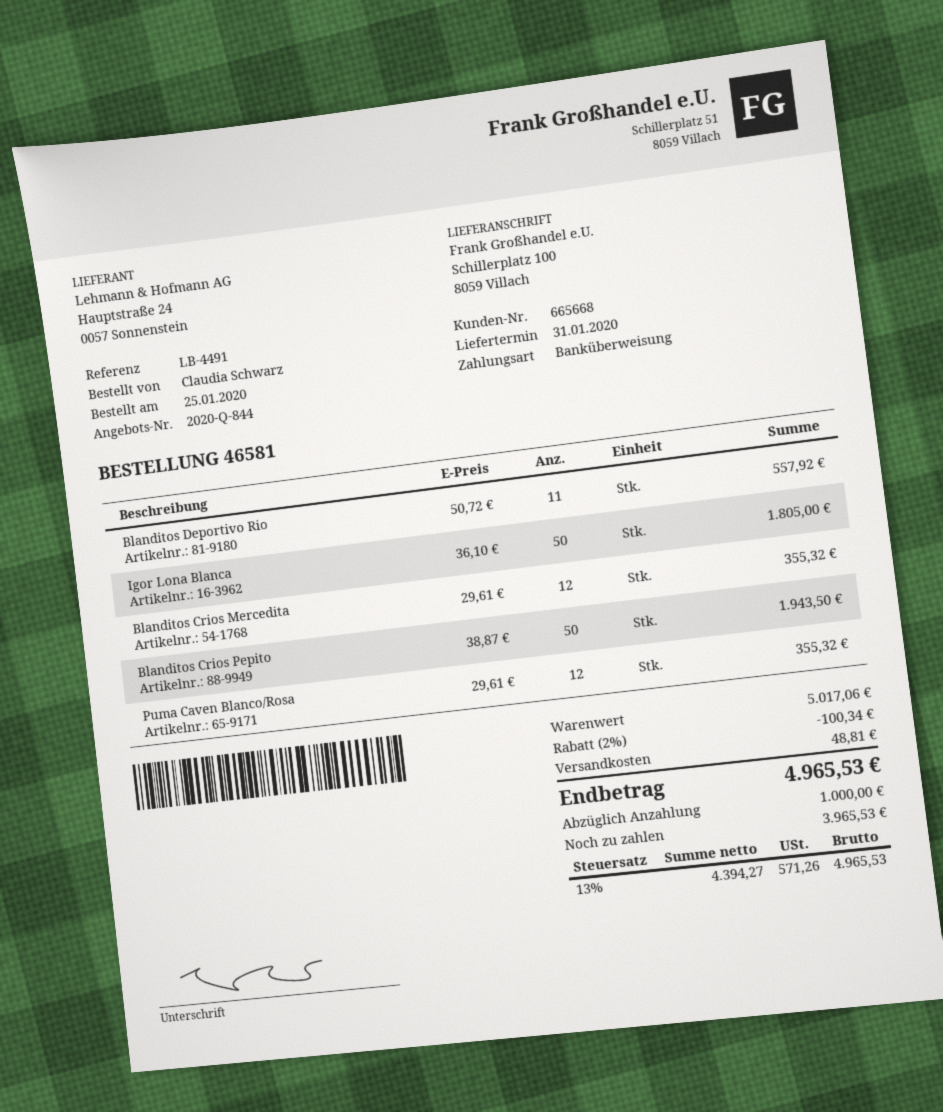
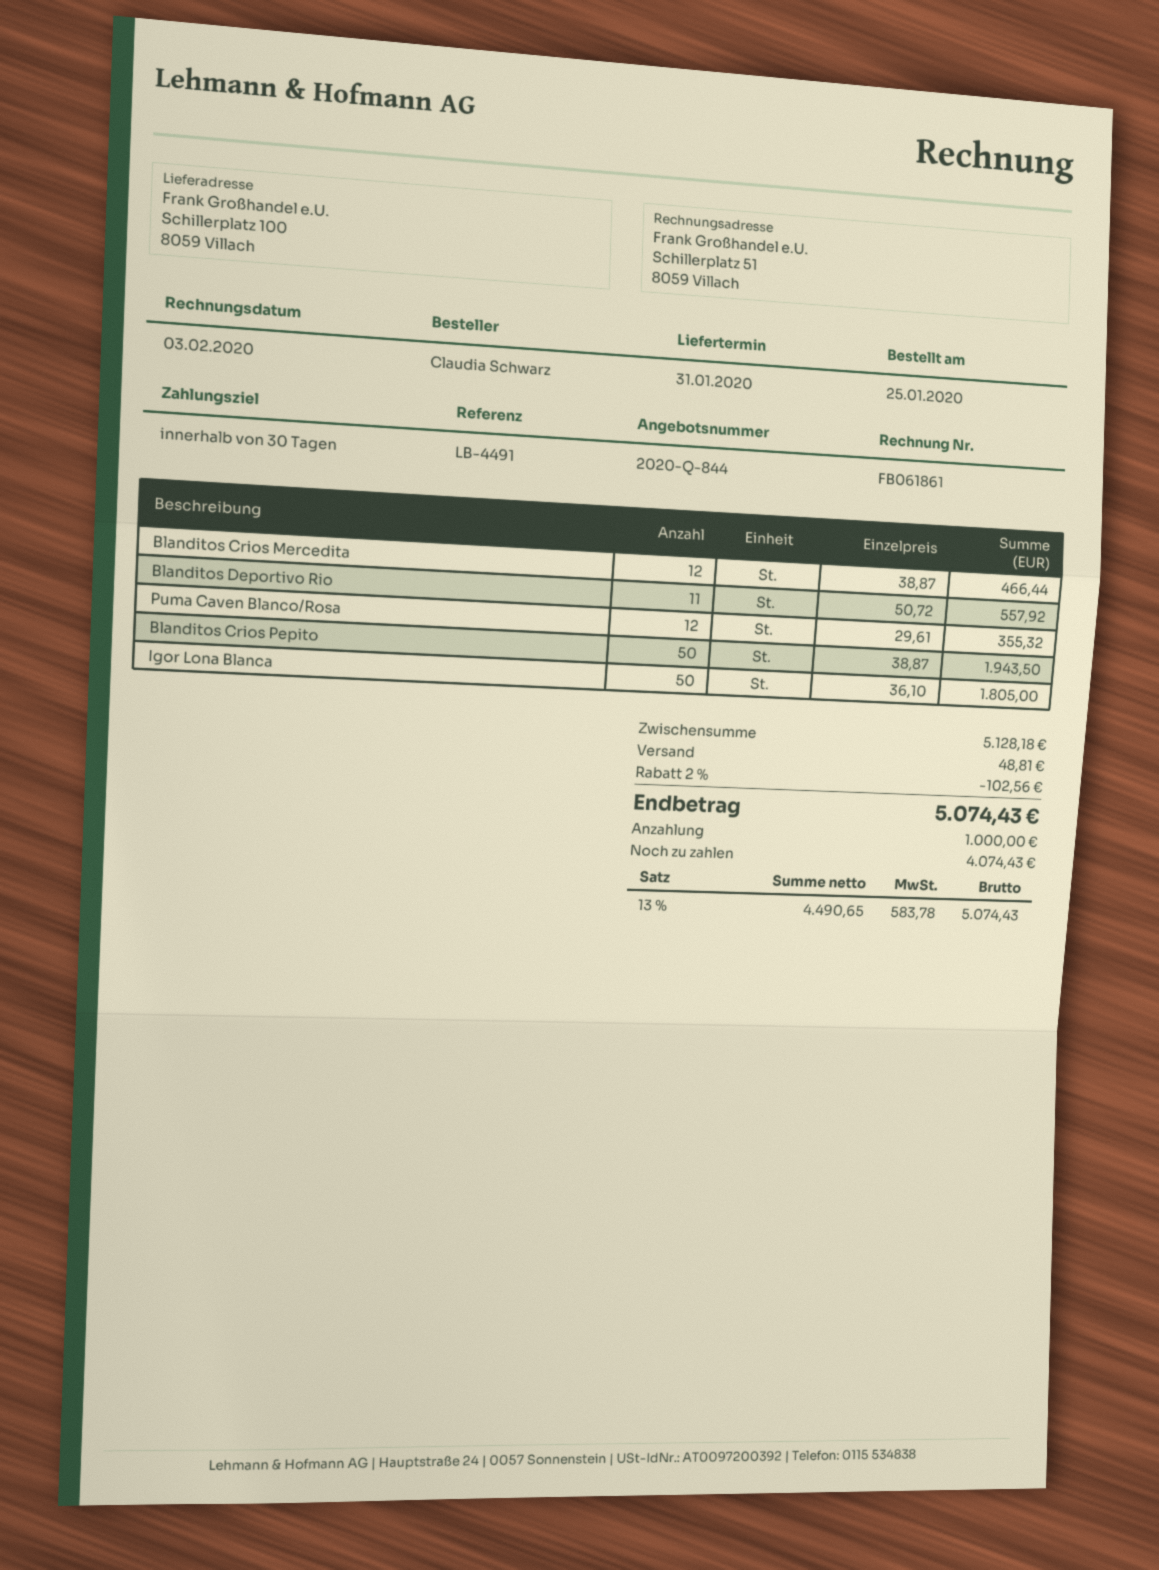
Blanditos Crios Mercedita: 12 x 29.61 = 355.32 -> 12 x 38.87 = 466.44
subtotal: 5017.06 -> 5128.18
discount: 2% = 100.34 -> 2% = 102.56
net: 4394.27 -> 4490.65
tax: 13% = 571.26 -> 13% = 583.78
total: 4965.53 -> 5074.43
balance: 3965.53 -> 4074.43

